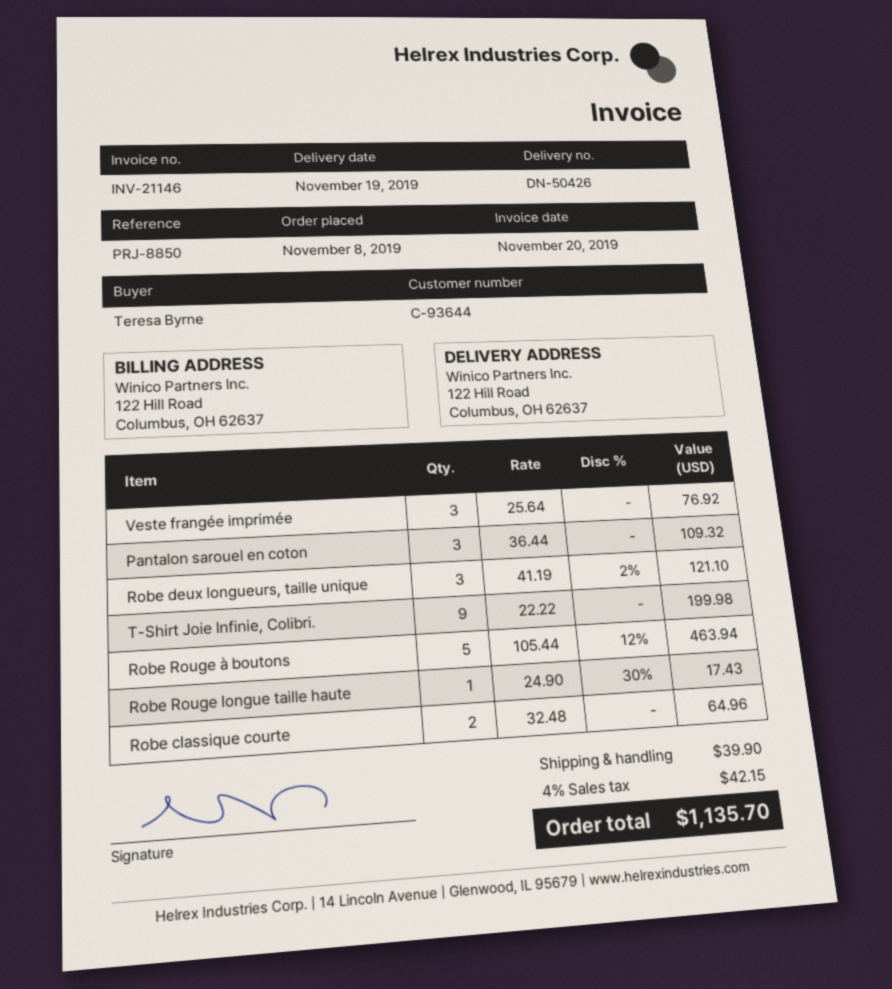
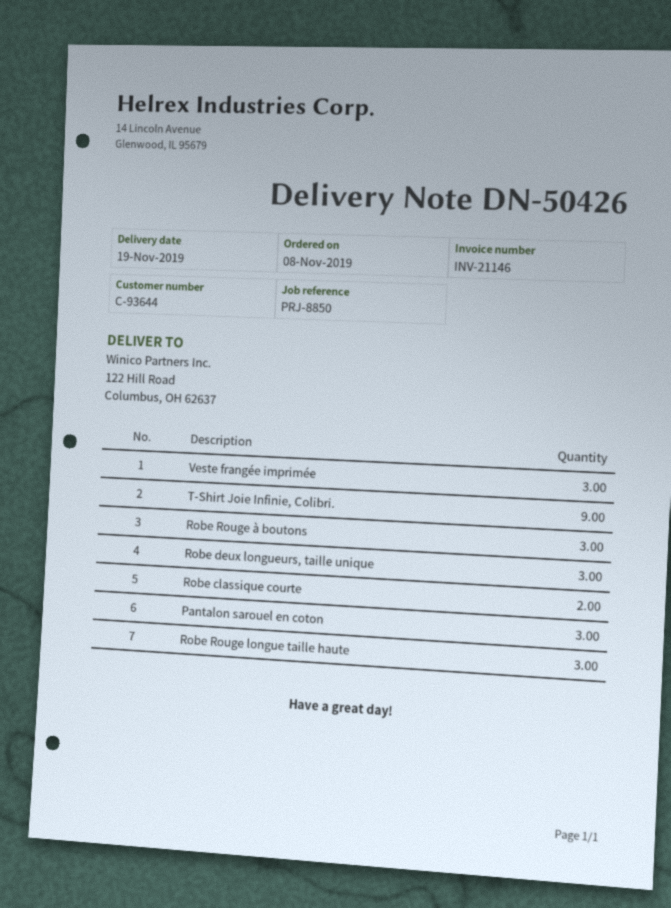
Robe Rouge à boutons: 5 -> 3
Robe Rouge longue taille haute: 1 -> 3

